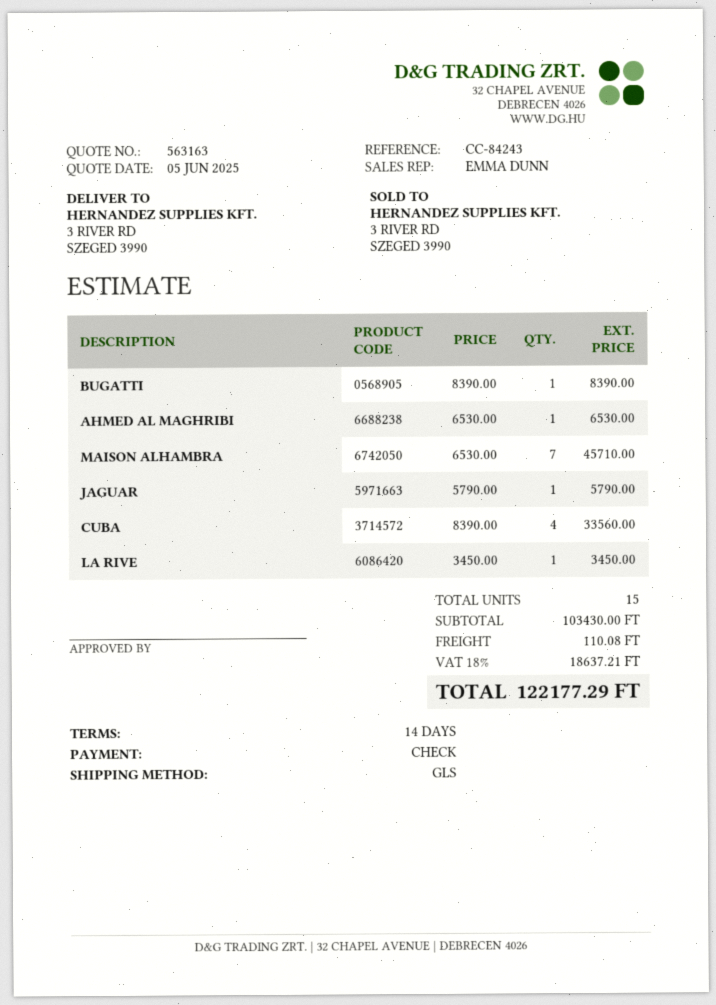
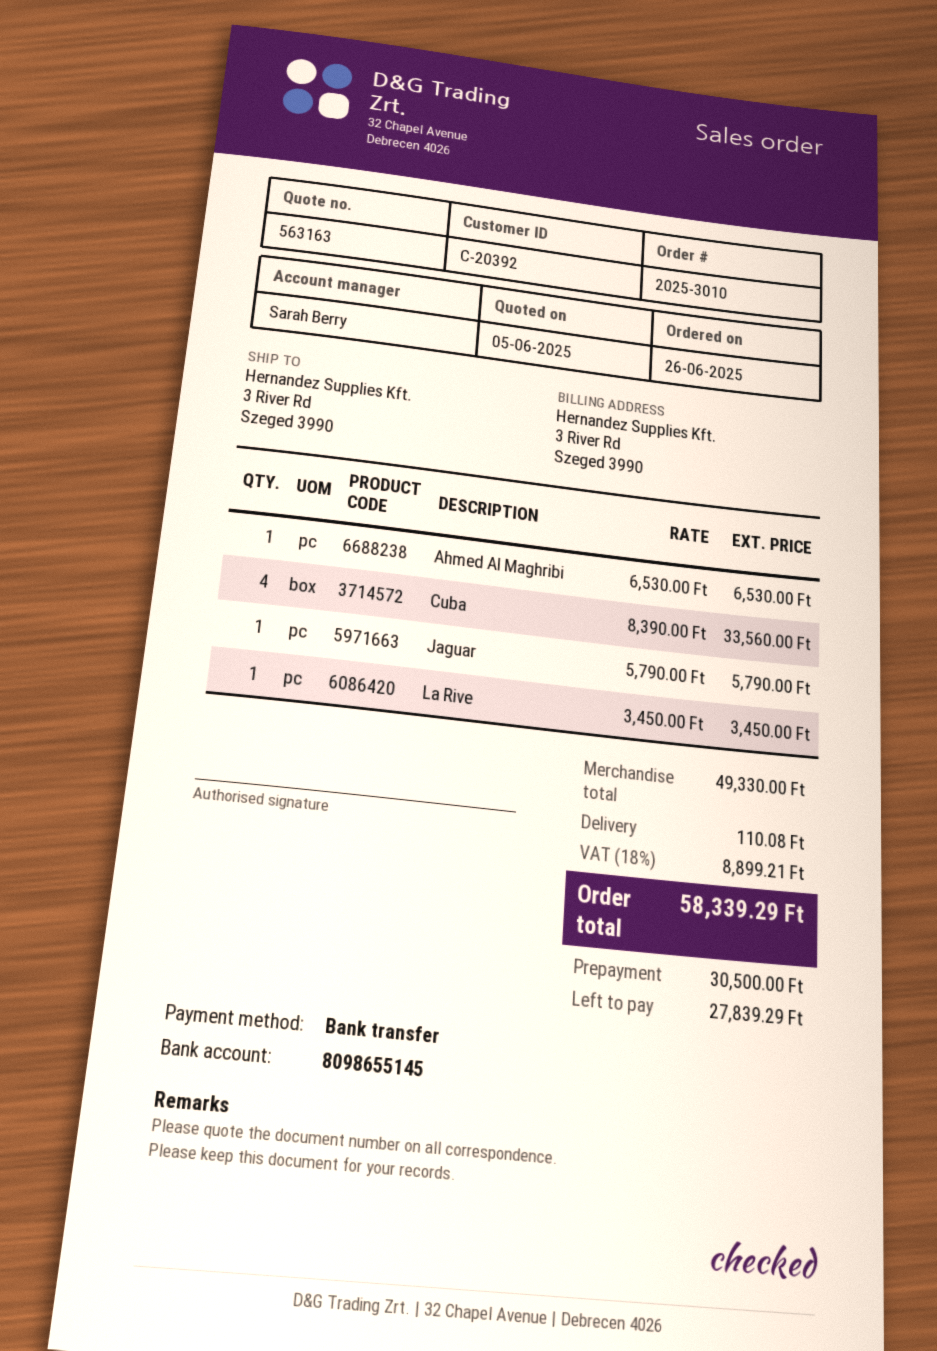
sales rep: EMMA DUNN -> Sarah Berry
payment method: cheque -> bank transfer
BUGATTI: 1 x 8390.00 = 8390.00 -> none
MAISON ALHAMBRA: 7 x 6530.00 = 45710.00 -> none
subtotal: 103430.00 -> 49330.00
tax: 18% = 18637.21 -> 18% = 8899.21
total: 122177.29 -> 58339.29

